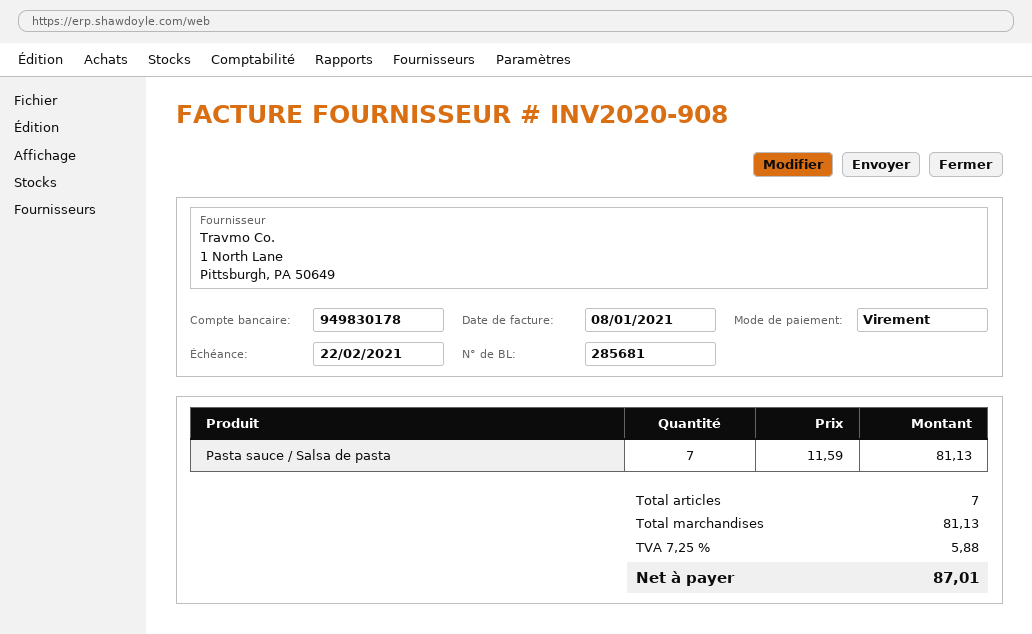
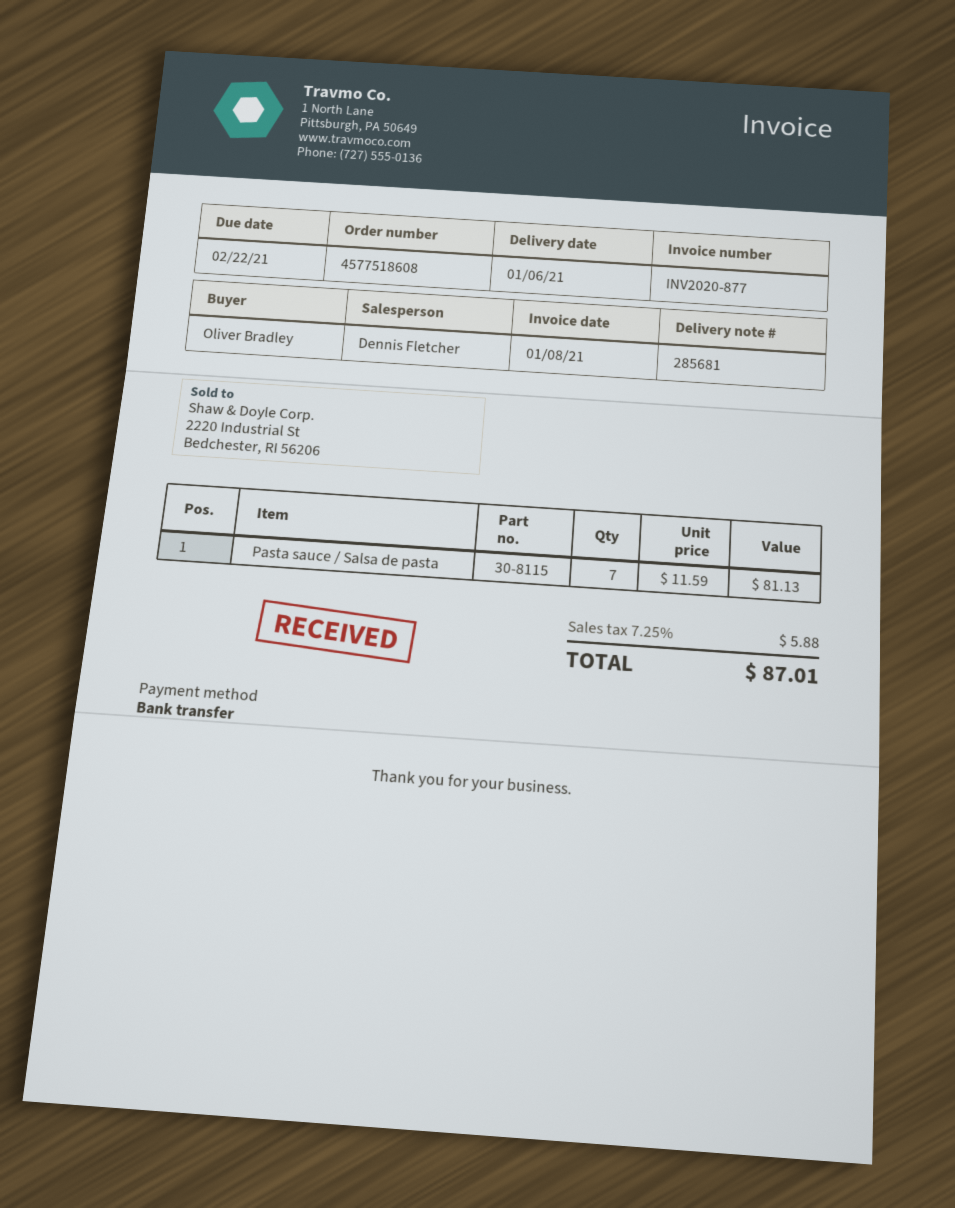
invoice number: INV2020-908 -> INV2020-877

